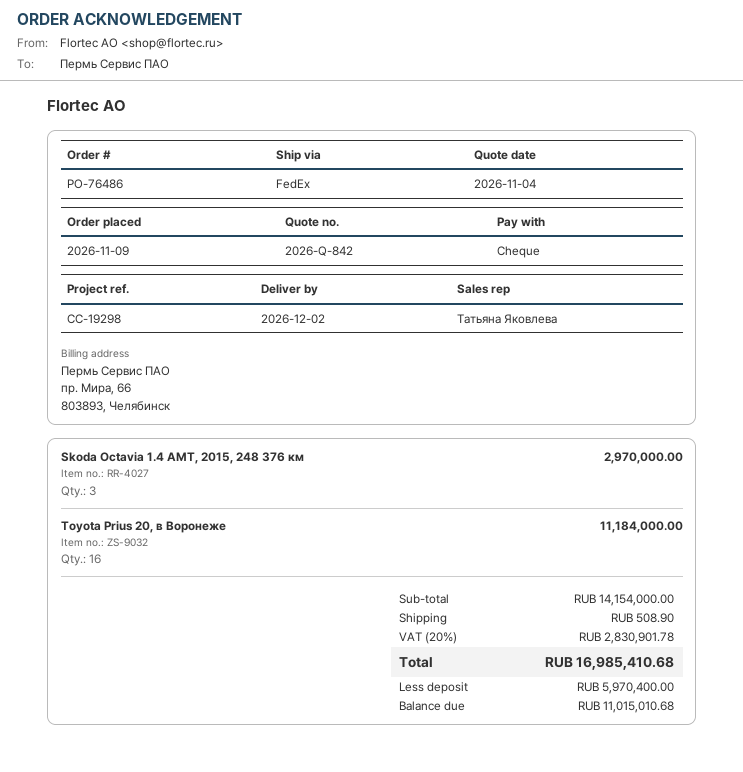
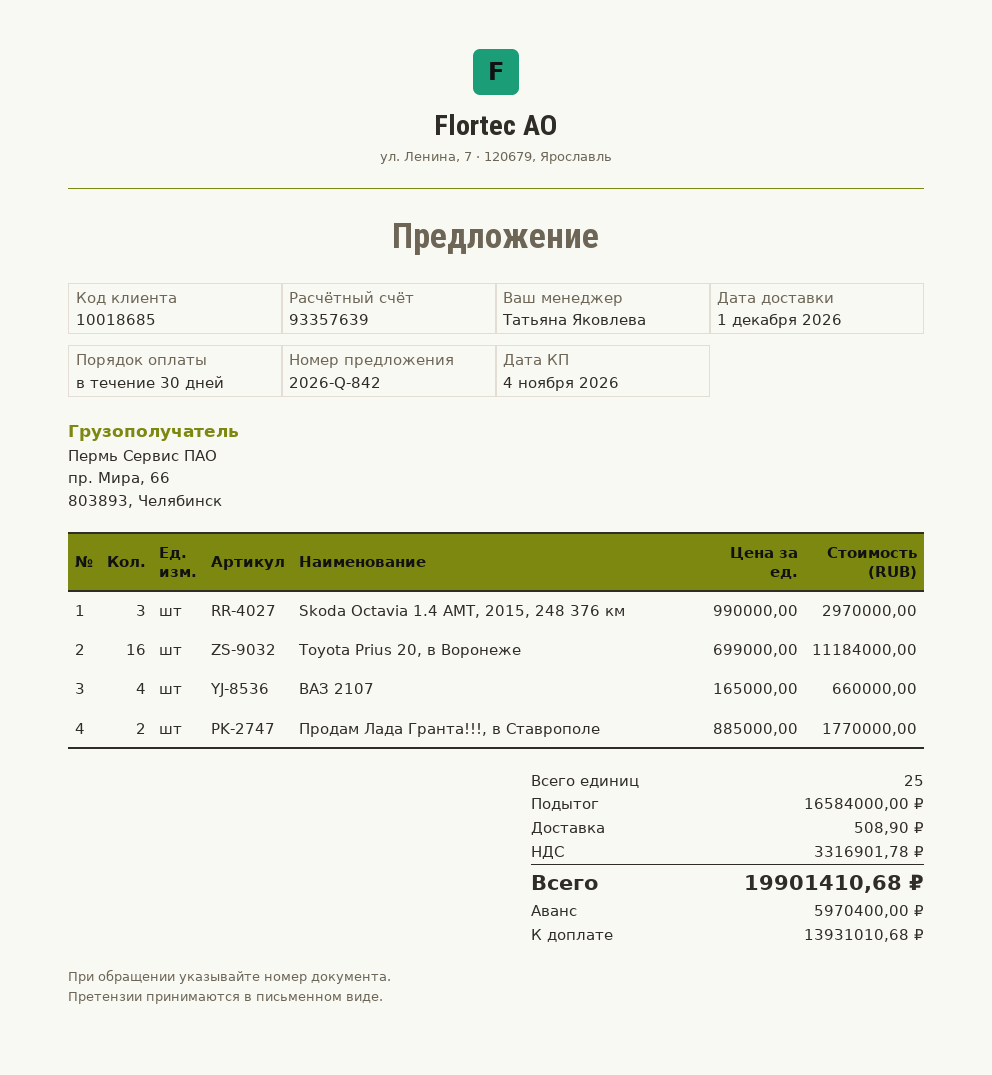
delivery date: 2026-12-02 -> 2026-12-01
ВАЗ 2107: none -> 4 for 660000.00
Продам Лада Гранта!!!, в Ставрополе: none -> 2 for 1770000.00
subtotal: 14154000.00 -> 16584000.00
tax: 2830901.78 -> 3316901.78
total: 16985410.68 -> 19901410.68
balance: 11015010.68 -> 13931010.68

